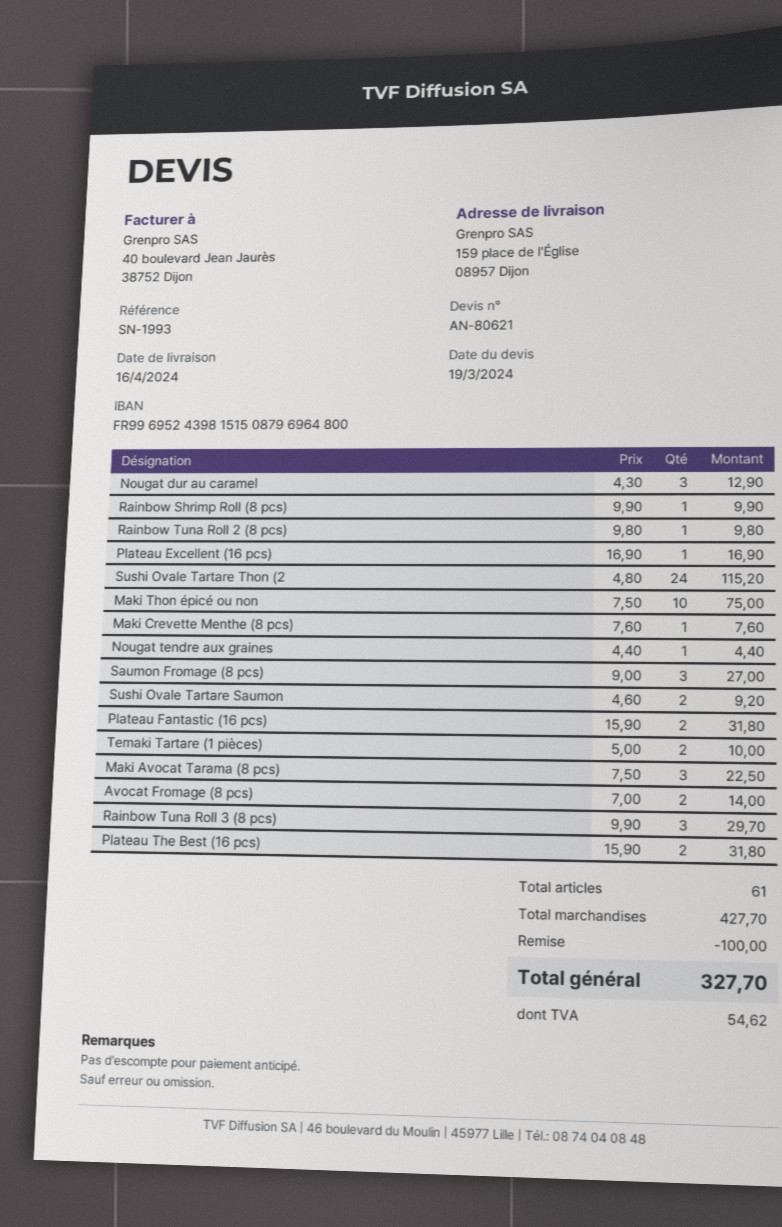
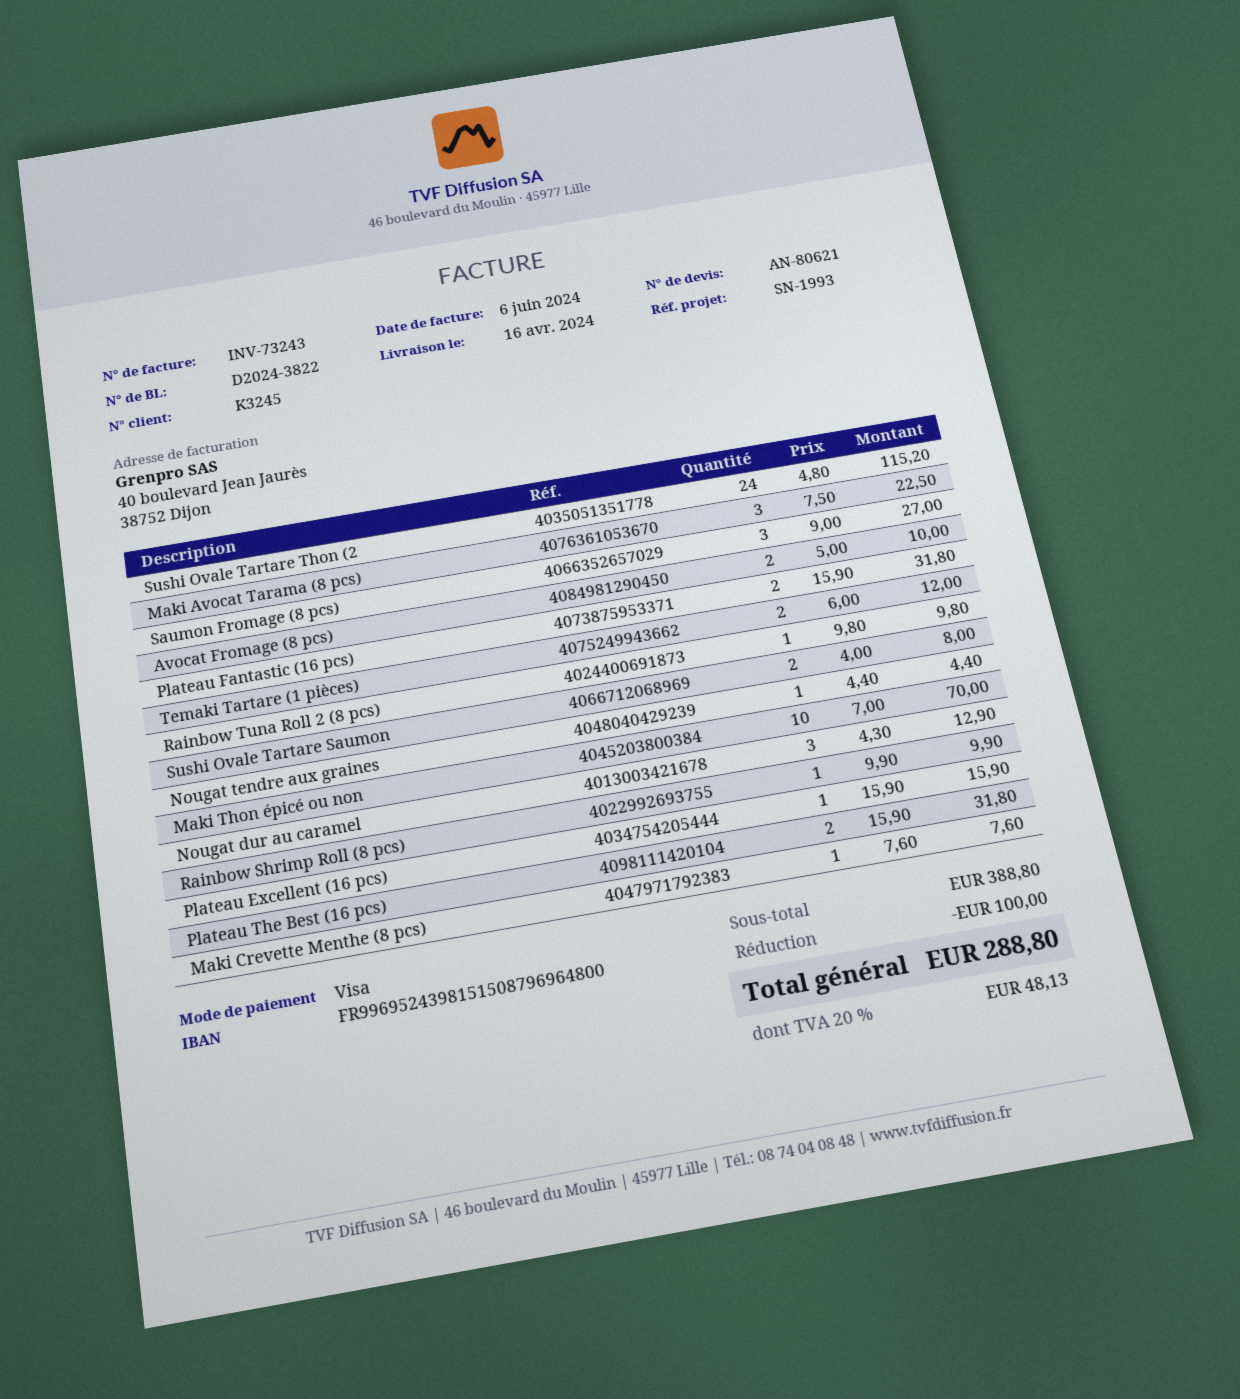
Plateau Excellent (16 pcs): 1 x 16.90 = 16.90 -> 1 x 15.90 = 15.90
Maki Thon épicé ou non: 10 x 7.50 = 75.00 -> 10 x 7.00 = 70.00
Sushi Ovale Tartare Saumon: 2 x 4.60 = 9.20 -> 2 x 4.00 = 8.00
Temaki Tartare (1 pièces): 2 x 5.00 = 10.00 -> 2 x 6.00 = 12.00
Avocat Fromage (8 pcs): 2 x 7.00 = 14.00 -> 2 x 5.00 = 10.00
Rainbow Tuna Roll 3 (8 pcs): 3 x 9.90 = 29.70 -> none
subtotal: 427.70 -> 388.80
tax: 54.62 -> 48.13
total: 327.70 -> 288.80

